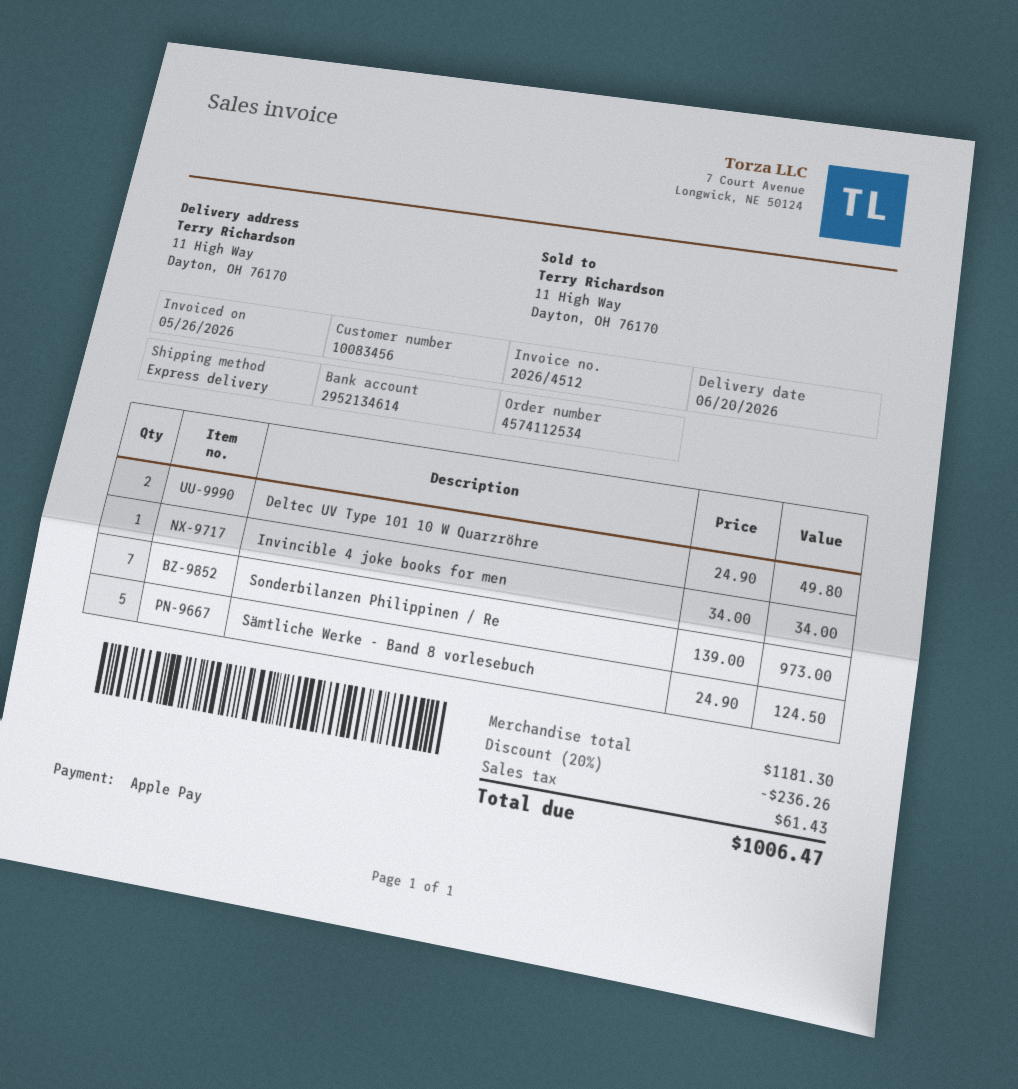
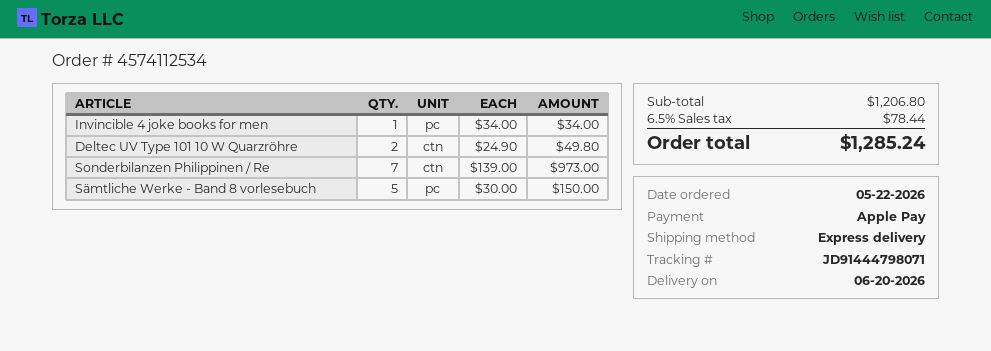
Sämtliche Werke - Band 8 vorlesebuch: 5 x 24.90 = 124.50 -> 5 x 30.00 = 150.00
subtotal: 1181.30 -> 1206.80
discount: 20% = 236.26 -> none
tax: 61.43 -> 78.44
total: 1006.47 -> 1285.24

